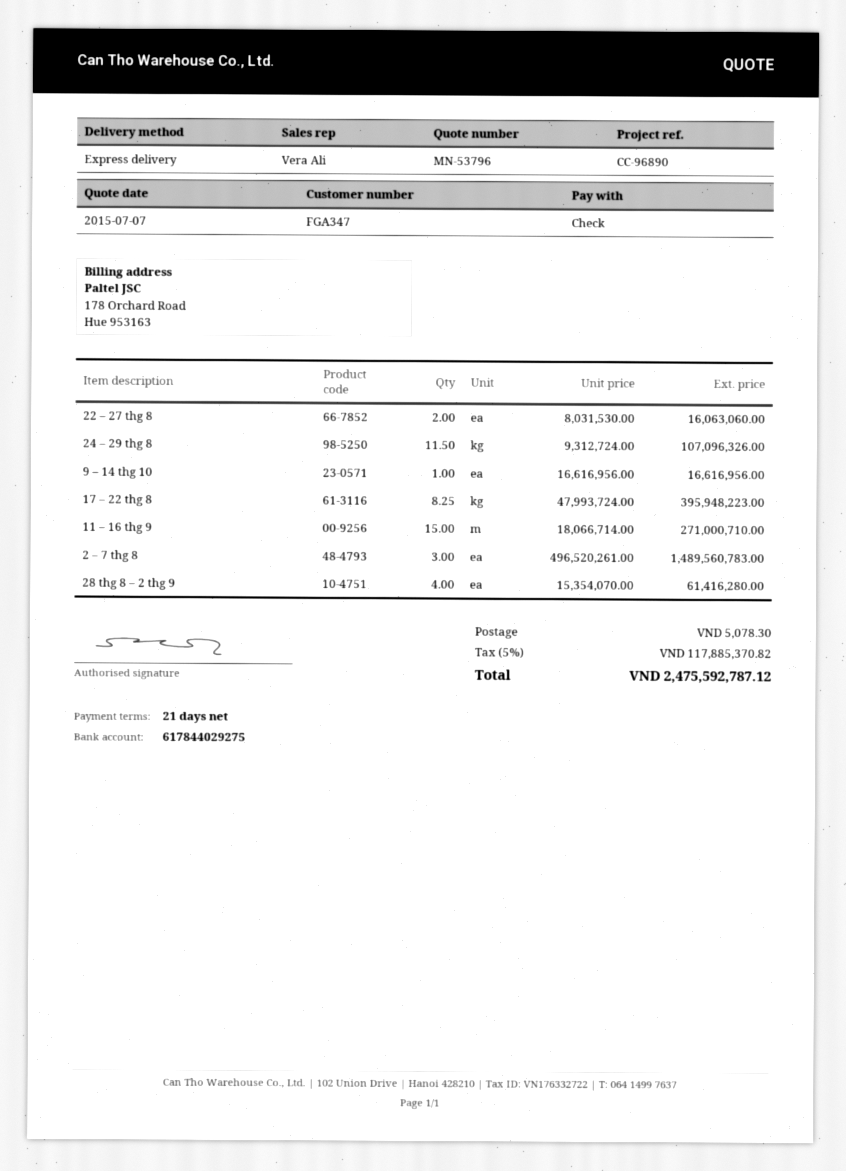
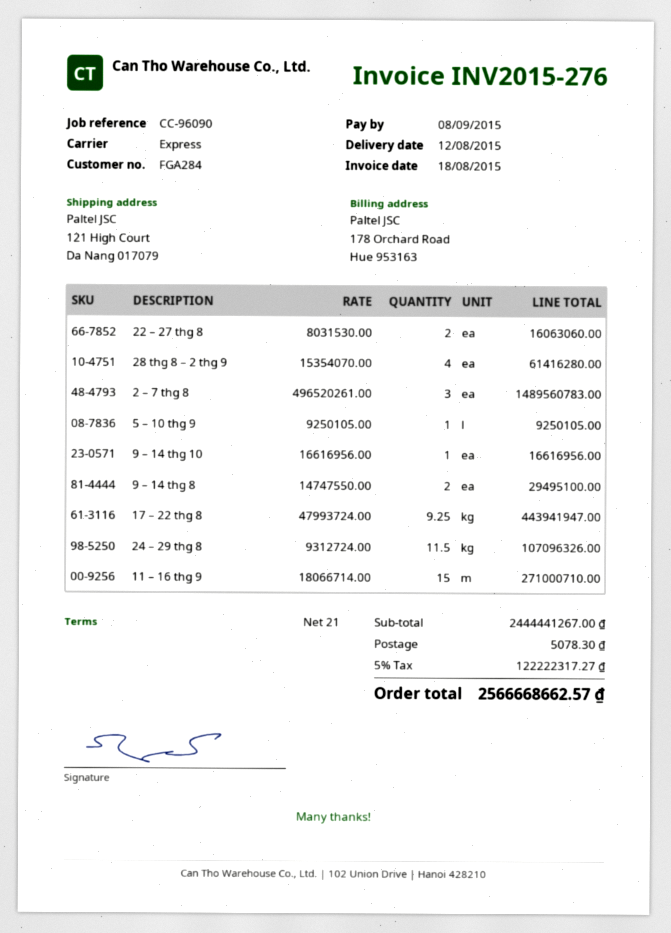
customer number: FGA347 -> FGA284
reference: CC-96890 -> CC-96090
17 – 22 thg 8: 8.25 x 47993724.00 = 395948223.00 -> 9.25 x 47993724.00 = 443941947.00
5 – 10 thg 9: none -> 1 x 9250105.00 = 9250105.00
9 – 14 thg 8: none -> 2 x 14747550.00 = 29495100.00
tax: 5% = 117885370.82 -> 5% = 122222317.27
total: 2475592787.12 -> 2566668662.57

